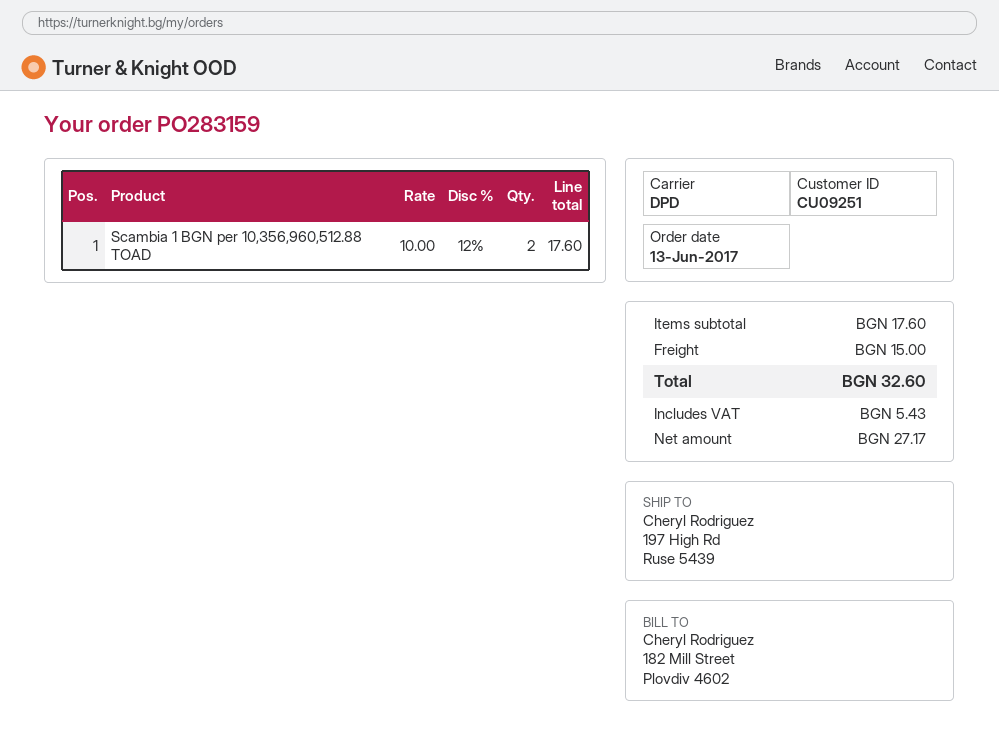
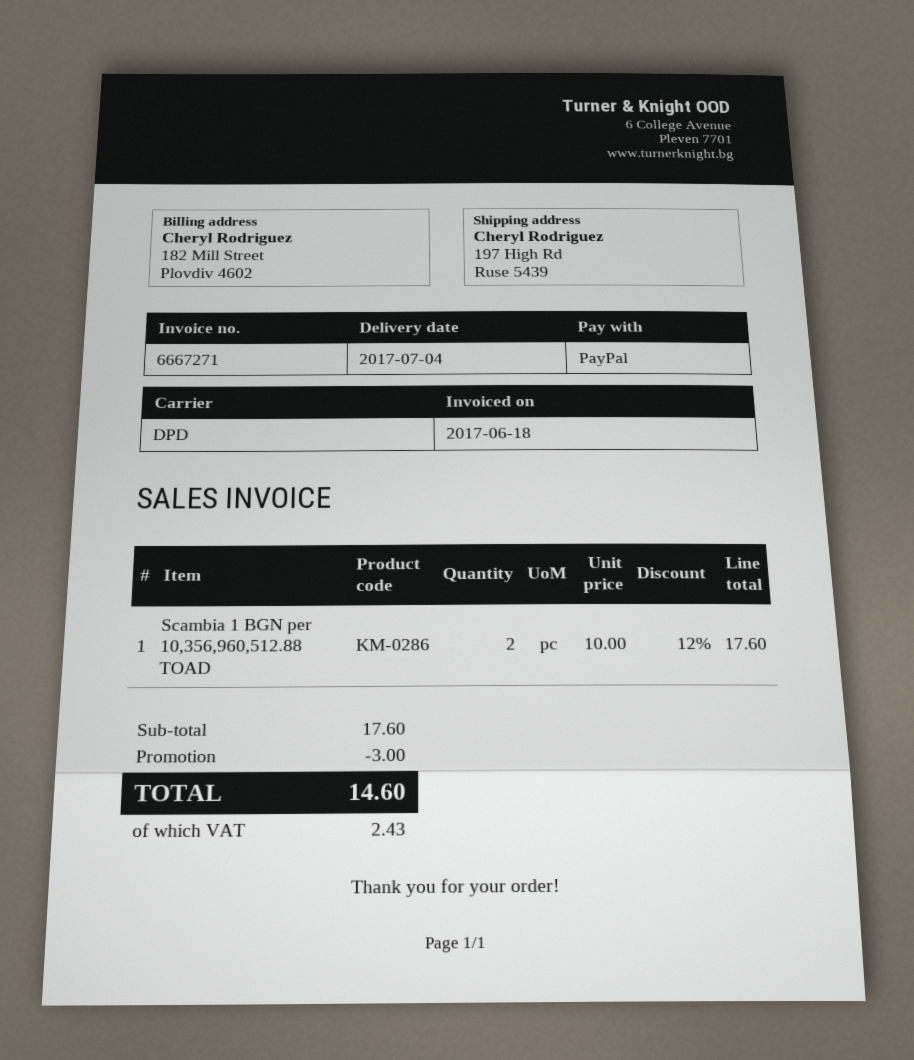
discount: none -> 3.00
shipping: 15.00 -> none
tax: 5.43 -> 2.43
total: 32.60 -> 14.60

